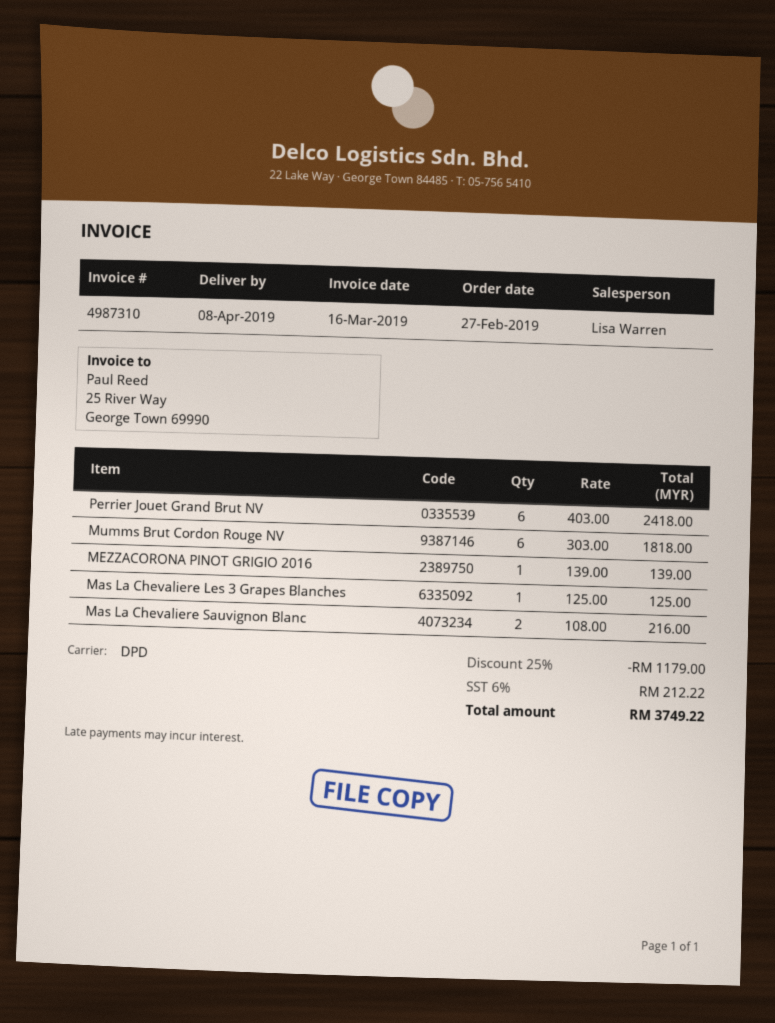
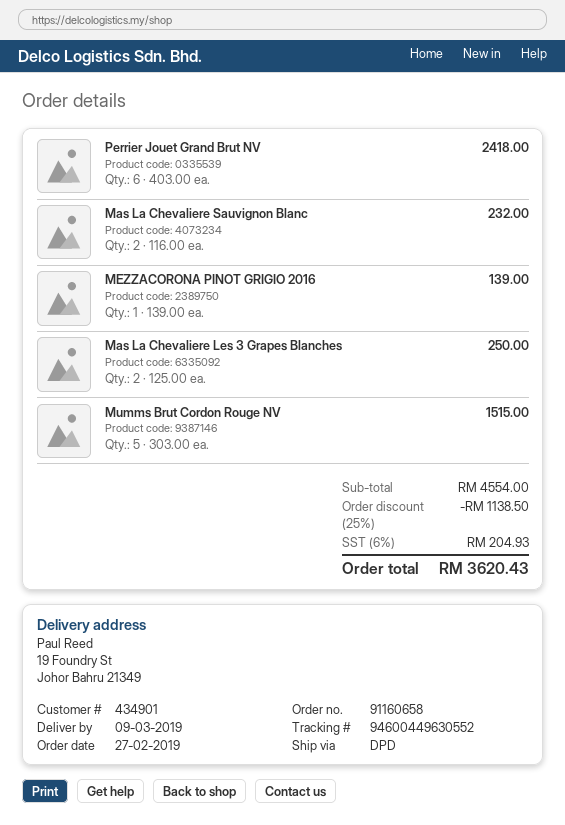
delivery date: 2019-04-08 -> 2019-03-09
Mumms Brut Cordon Rouge NV: 6 x 303.00 = 1818.00 -> 5 x 303.00 = 1515.00
Mas La Chevaliere Les 3 Grapes Blanches: 1 x 125.00 = 125.00 -> 2 x 125.00 = 250.00
Mas La Chevaliere Sauvignon Blanc: 2 x 108.00 = 216.00 -> 2 x 116.00 = 232.00
discount: 25% = 1179.00 -> 25% = 1138.50
tax: 6% = 212.22 -> 6% = 204.93
total: 3749.22 -> 3620.43

